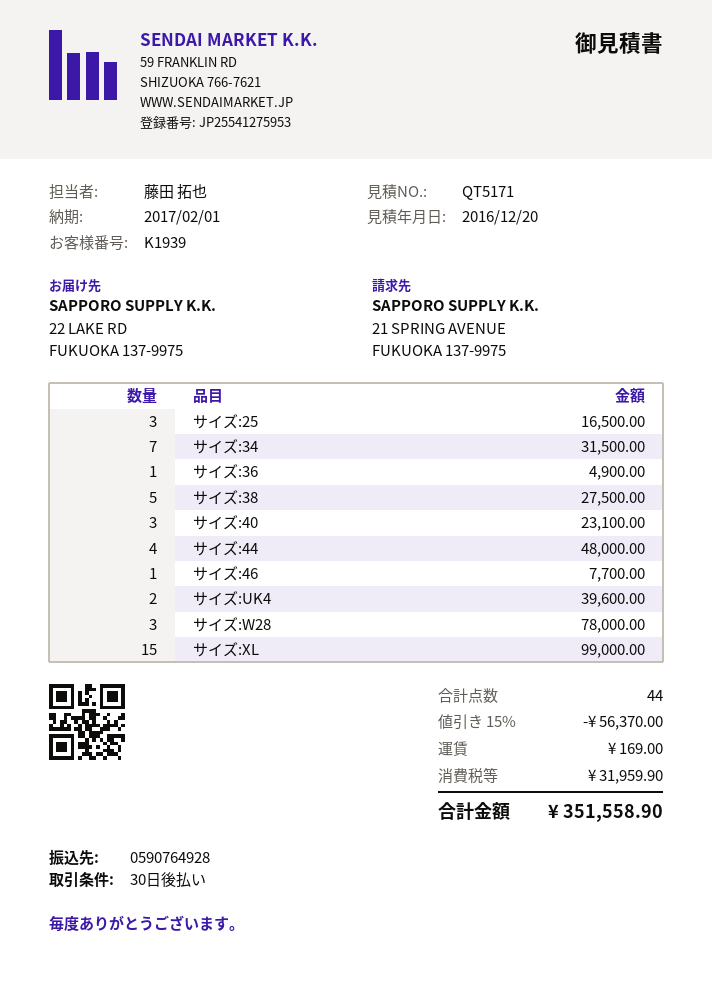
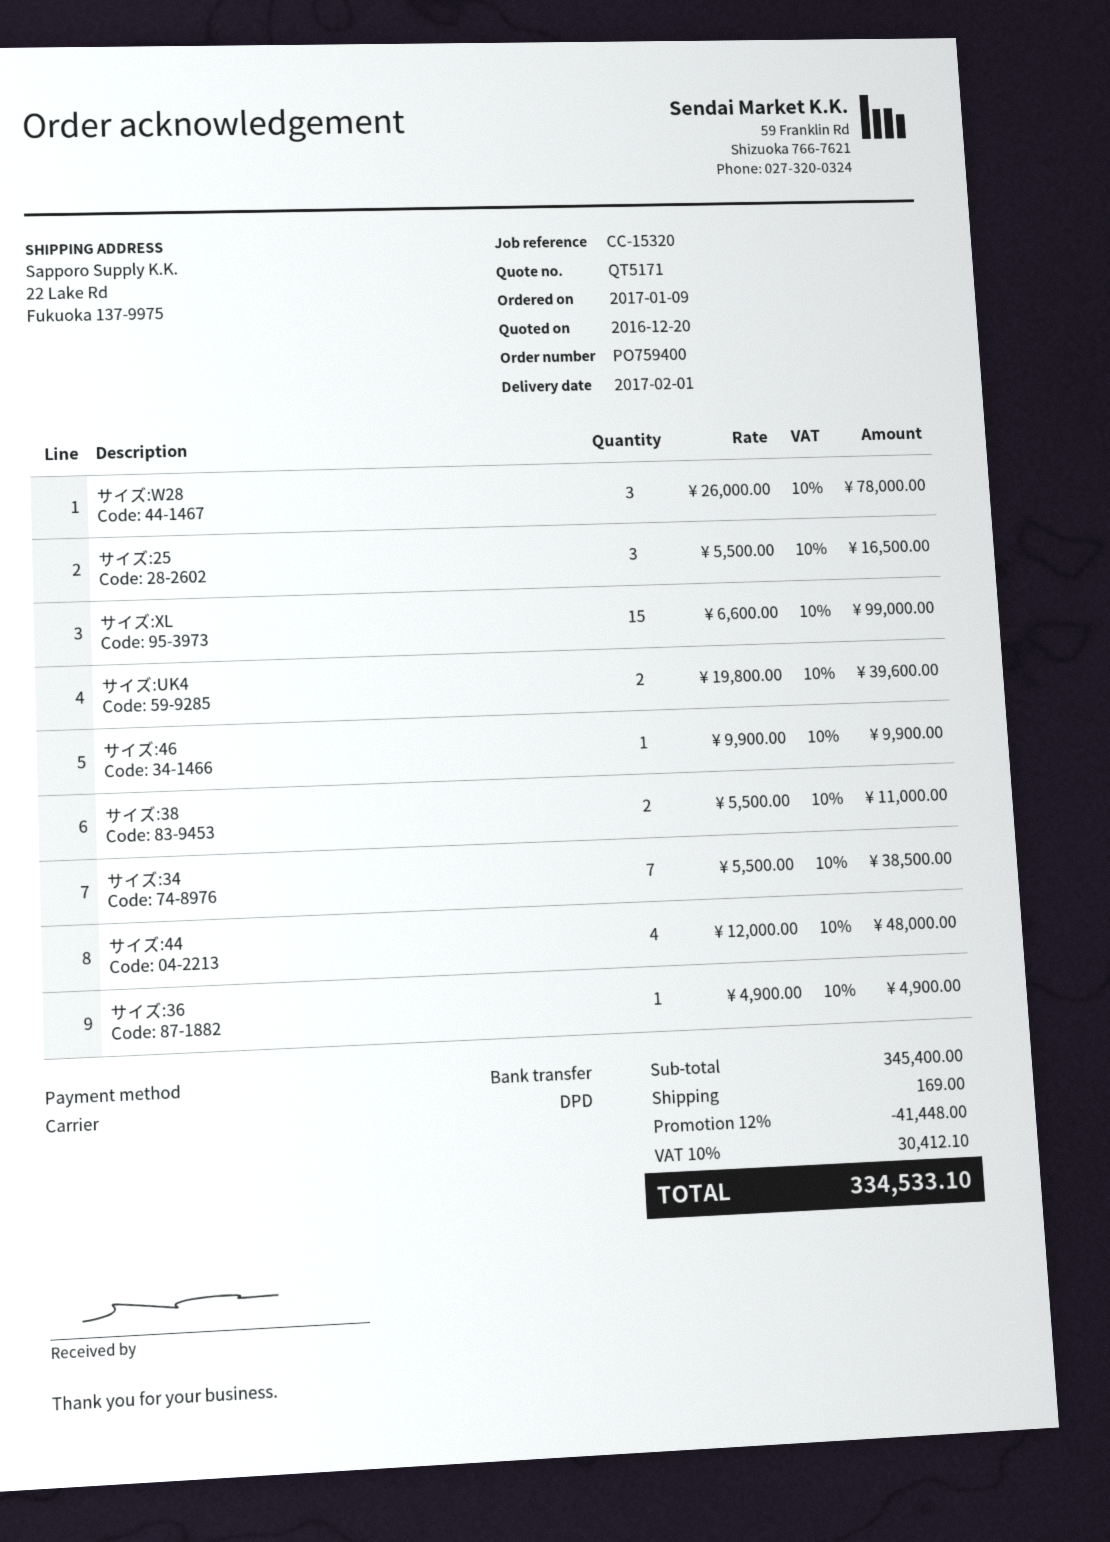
サイズ:34: 7 for 31500.00 -> 7 for 38500.00
サイズ:38: 5 for 27500.00 -> 2 for 11000.00
サイズ:40: 3 for 23100.00 -> none
サイズ:46: 1 for 7700.00 -> 1 for 9900.00
discount: 15% = 56370.00 -> 12% = 41448.00
tax: 31959.90 -> 30412.10
total: 351558.90 -> 334533.10

